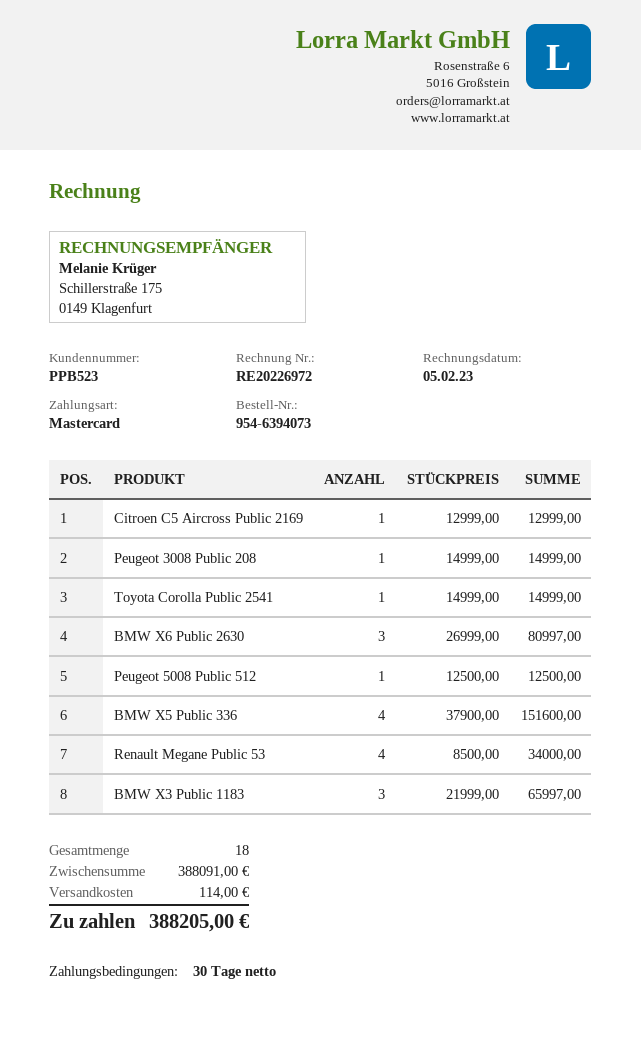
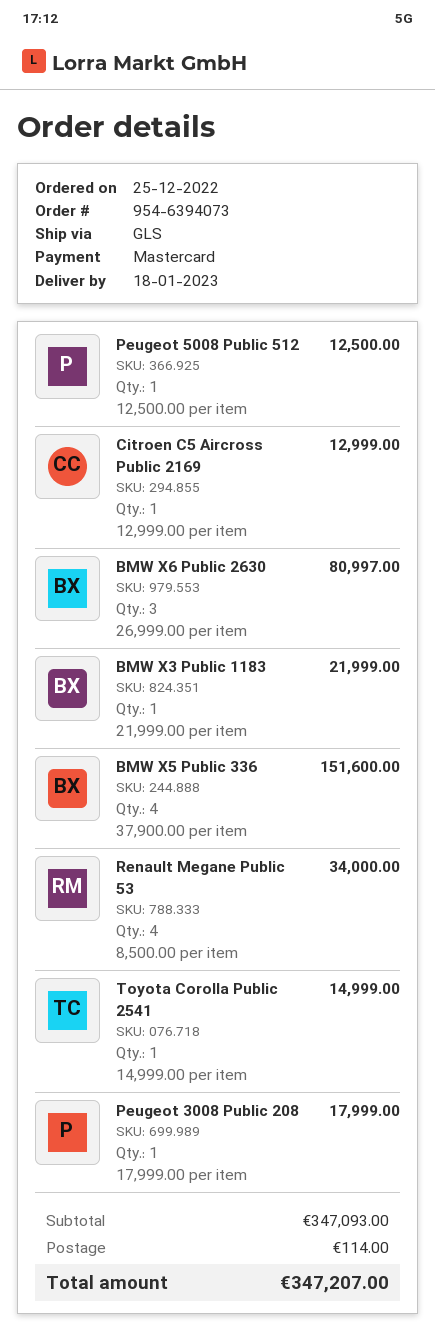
Peugeot 3008 Public 208: 1 x 14999.00 = 14999.00 -> 1 x 17999.00 = 17999.00
BMW X3 Public 1183: 3 x 21999.00 = 65997.00 -> 1 x 21999.00 = 21999.00
subtotal: 388091.00 -> 347093.00
total: 388205.00 -> 347207.00

